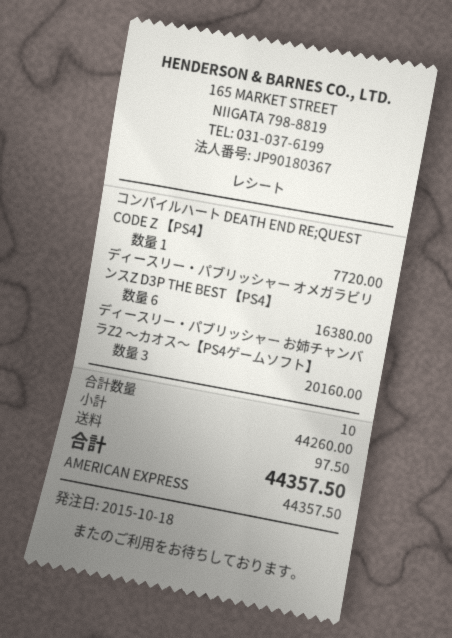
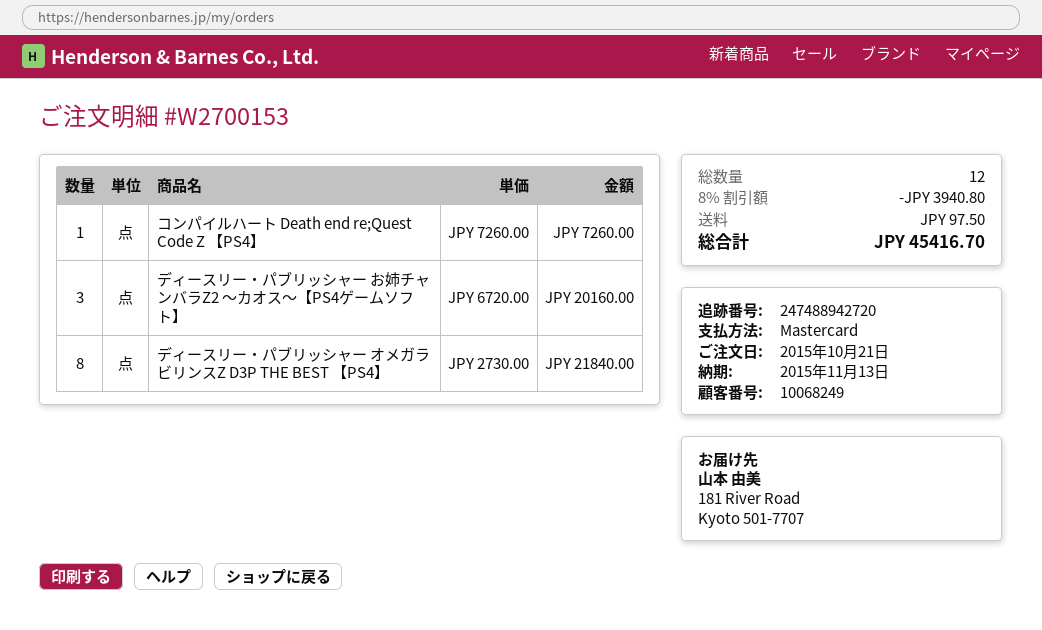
order date: 2015-10-18 -> 2015-10-21
payment method: American Express -> Mastercard
コンパイルハート DEATH END RE;QUEST CODE Z 【PS4】: 1 for 7720.00 -> 1 for 7260.00
ディースリー・パブリッシャー オメガラビリンスZ D3P THE BEST 【PS4】: 6 for 16380.00 -> 8 for 21840.00
total quantity: 10 -> 12
discount: none -> 8% = 3940.80
total: 44357.50 -> 45416.70

